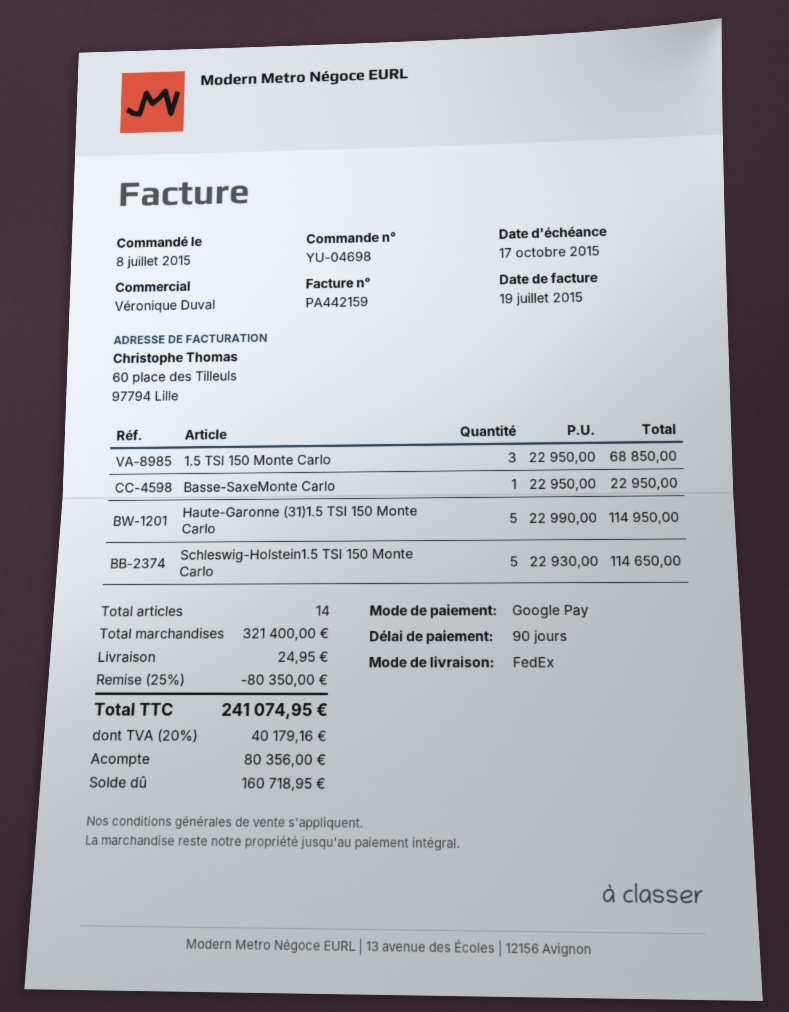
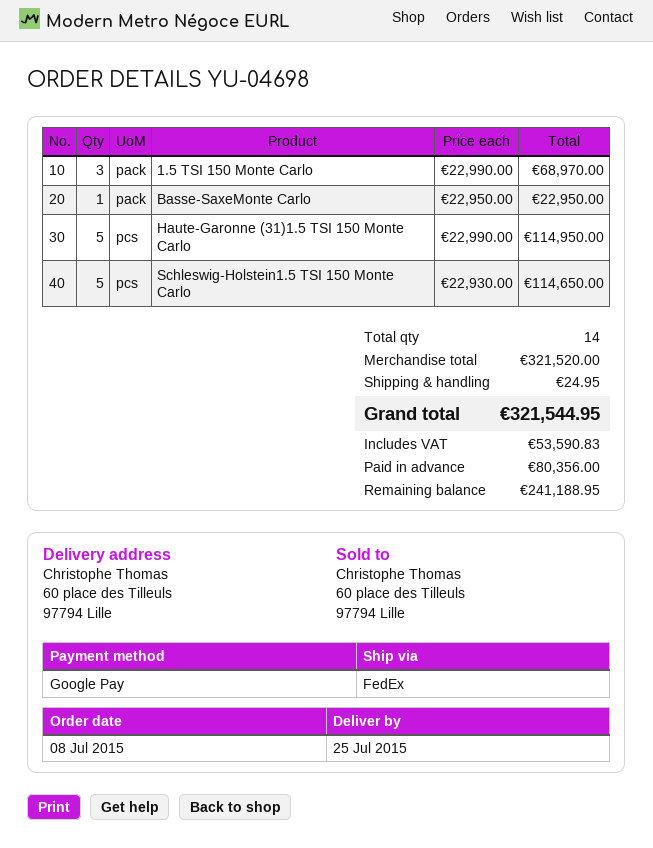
1.5 TSI 150 Monte Carlo: 3 x 22950.00 = 68850.00 -> 3 x 22990.00 = 68970.00
subtotal: 321400.00 -> 321520.00
discount: 25% = 80350.00 -> none
tax: 40179.16 -> 53590.83
total: 241074.95 -> 321544.95
balance: 160718.95 -> 241188.95

